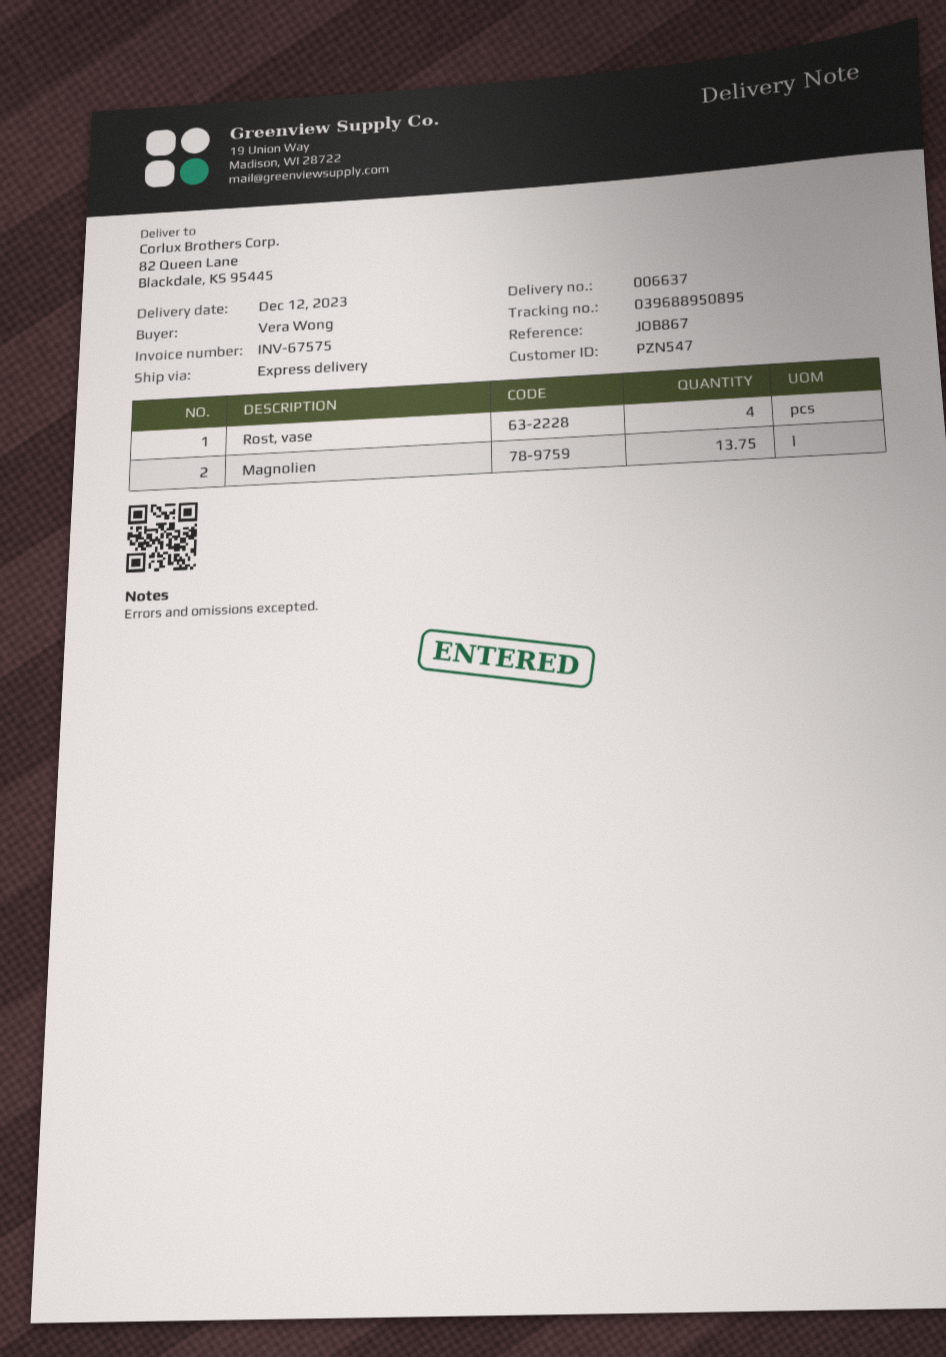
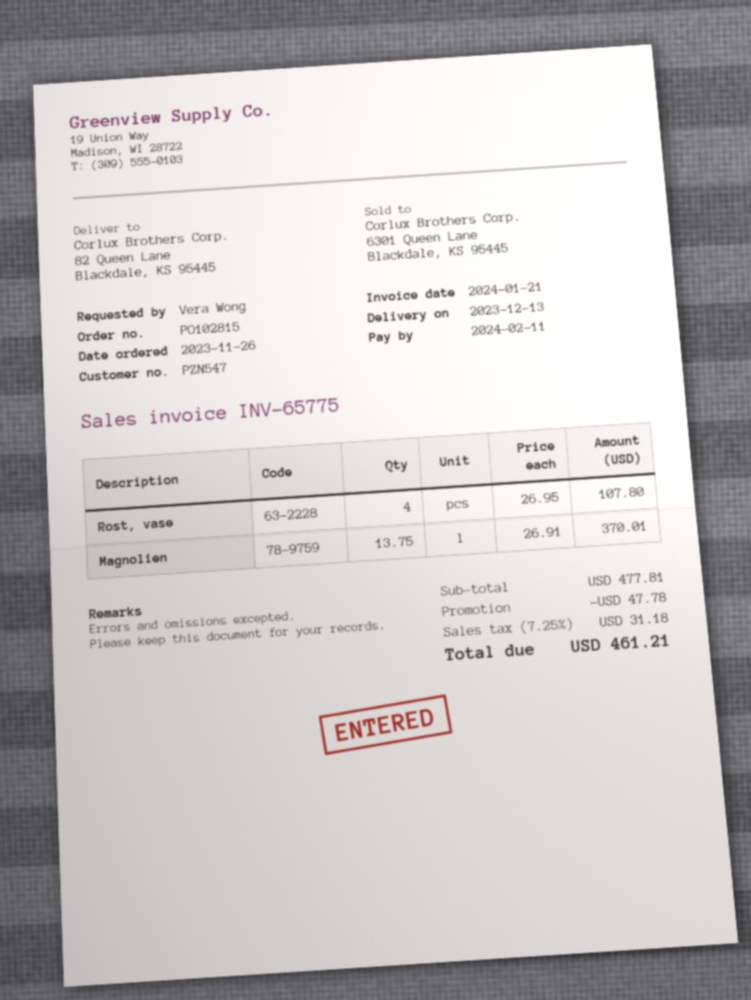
delivery date: 2023-12-12 -> 2023-12-13
invoice number: INV-67575 -> INV-65775

